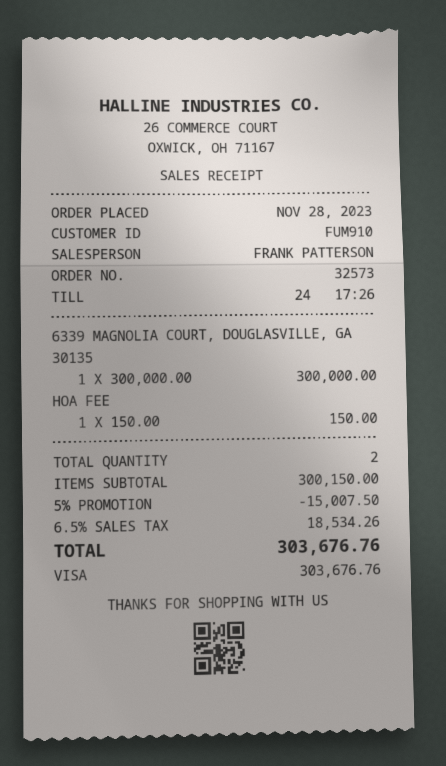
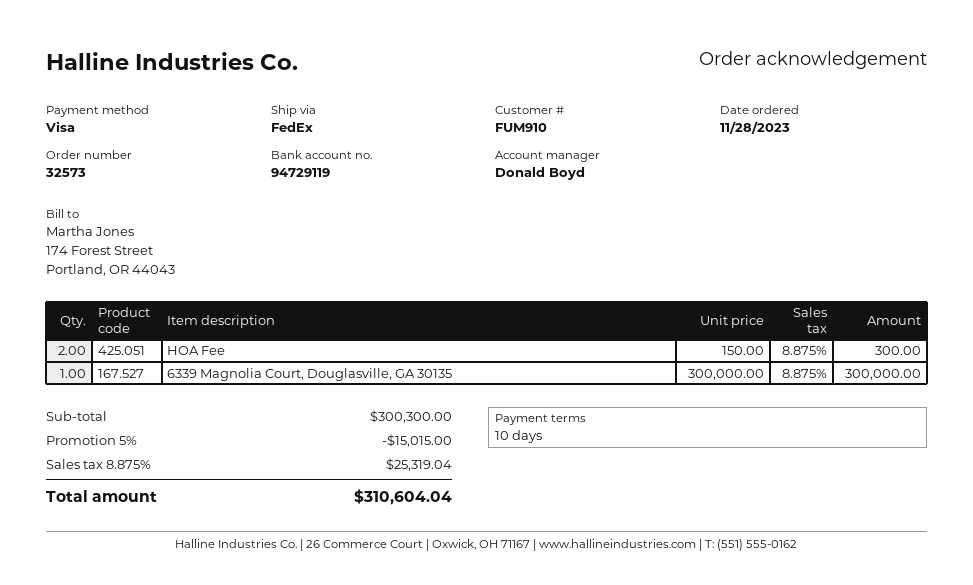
sales rep: FRANK PATTERSON -> Donald Boyd
HOA FEE: 1 x 150.00 = 150.00 -> 2 x 150.00 = 300.00
subtotal: 300150.00 -> 300300.00
discount: 5% = 15007.50 -> 5% = 15015.00
tax: 6.5% = 18534.26 -> 8.875% = 25319.04
total: 303676.76 -> 310604.04

